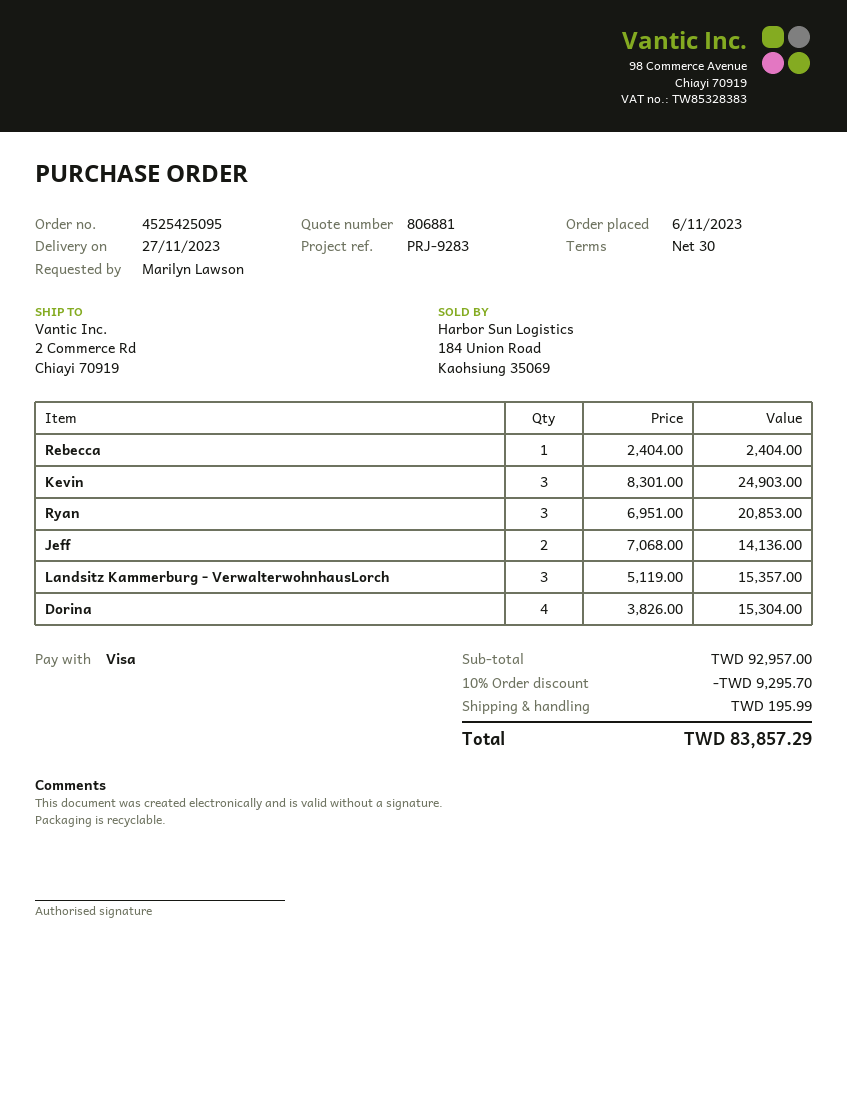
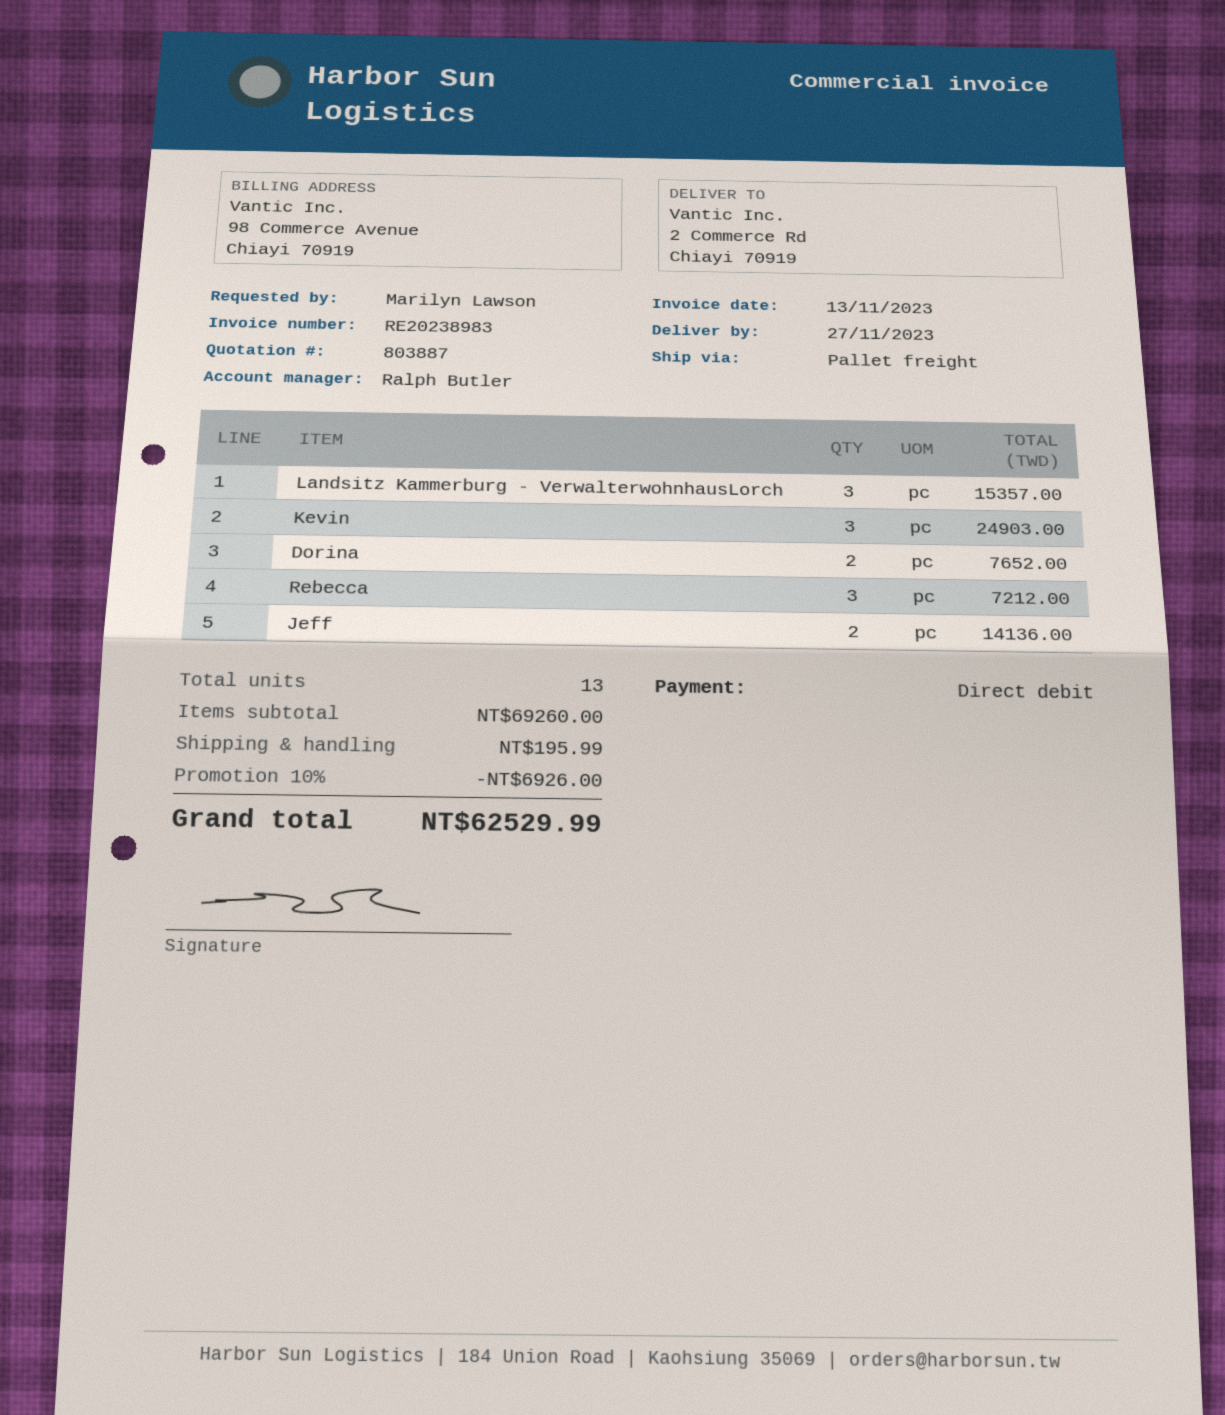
quote number: 806881 -> 803887
payment method: Visa -> direct debit
Rebecca: 1 for 2404.00 -> 3 for 7212.00
Ryan: 3 for 20853.00 -> none
Dorina: 4 for 15304.00 -> 2 for 7652.00
subtotal: 92957.00 -> 69260.00
discount: 10% = 9295.70 -> 10% = 6926.00
total: 83857.29 -> 62529.99

